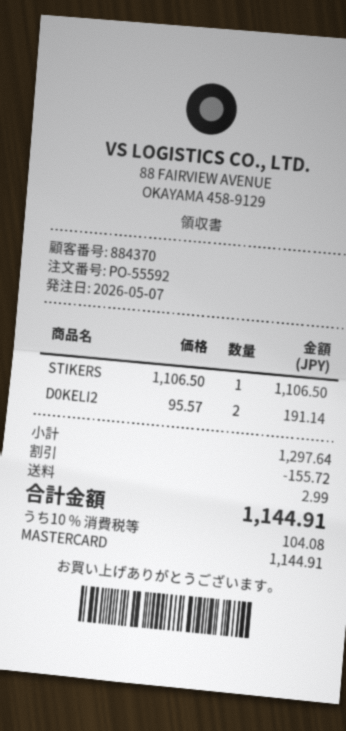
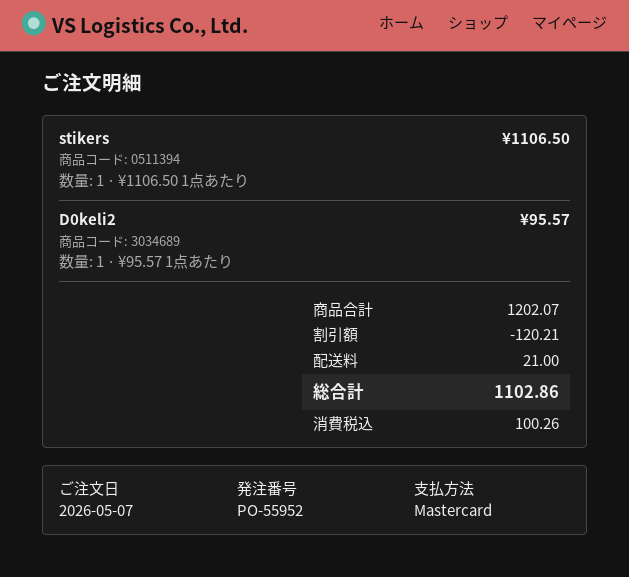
order number: PO-55592 -> PO-55952
D0KELI2: 2 x 95.57 = 191.14 -> 1 x 95.57 = 95.57
subtotal: 1297.64 -> 1202.07
discount: 155.72 -> 120.21
shipping: 2.99 -> 21.00
tax: 104.08 -> 100.26
total: 1144.91 -> 1102.86

